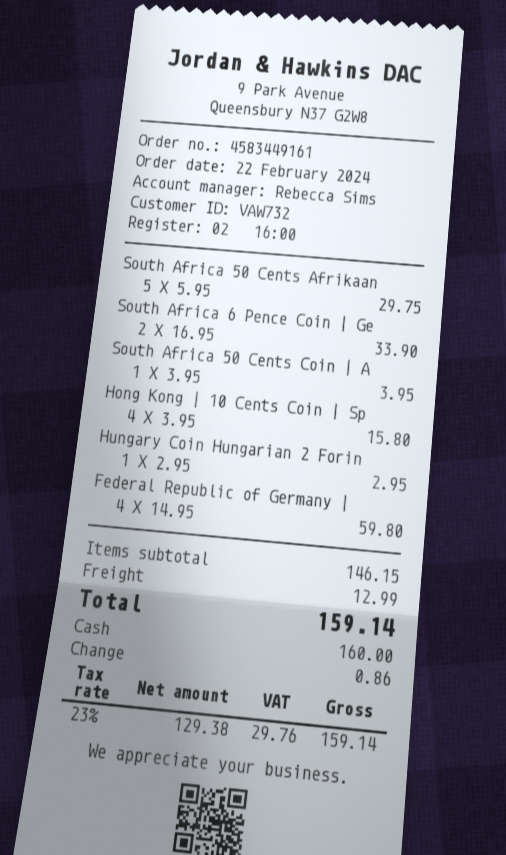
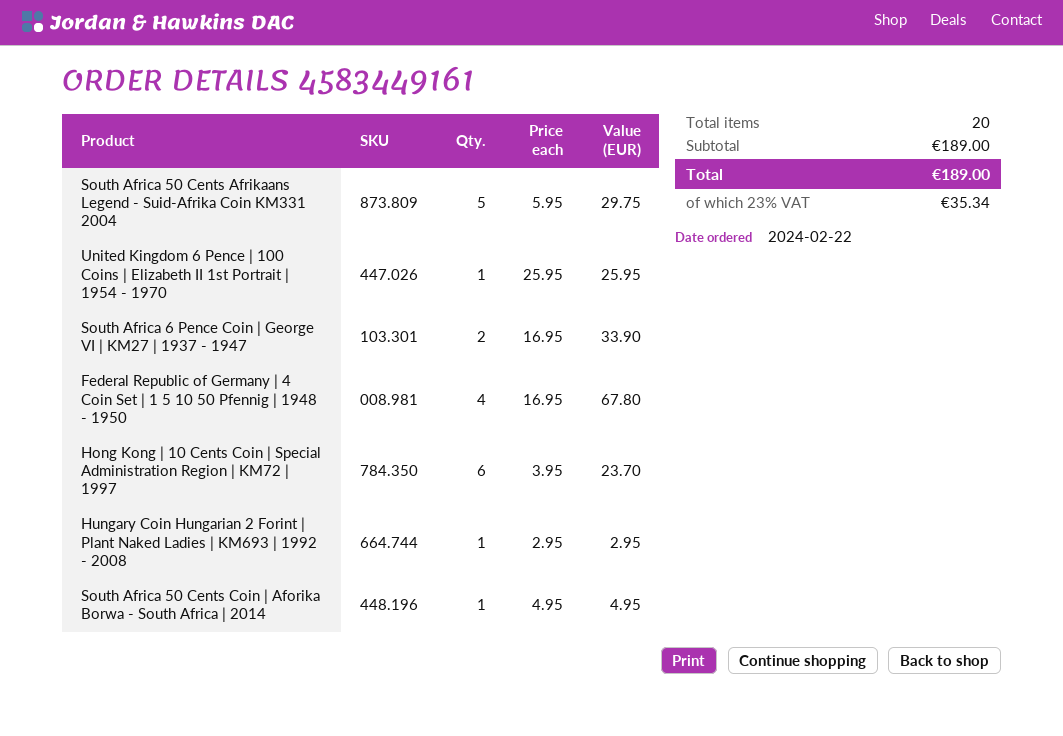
South Africa 50 Cents Coin | A: 1 x 3.95 = 3.95 -> 1 x 4.95 = 4.95
Hong Kong | 10 Cents Coin | Sp: 4 x 3.95 = 15.80 -> 6 x 3.95 = 23.70
Federal Republic of Germany |: 4 x 14.95 = 59.80 -> 4 x 16.95 = 67.80
United Kingdom 6 Pence | 100 Coins | Elizabeth II 1st Portrait | 1954 - 1970: none -> 1 x 25.95 = 25.95
subtotal: 146.15 -> 189.00
shipping: 12.99 -> none
tax: 23% = 29.76 -> 23% = 35.34
total: 159.14 -> 189.00

